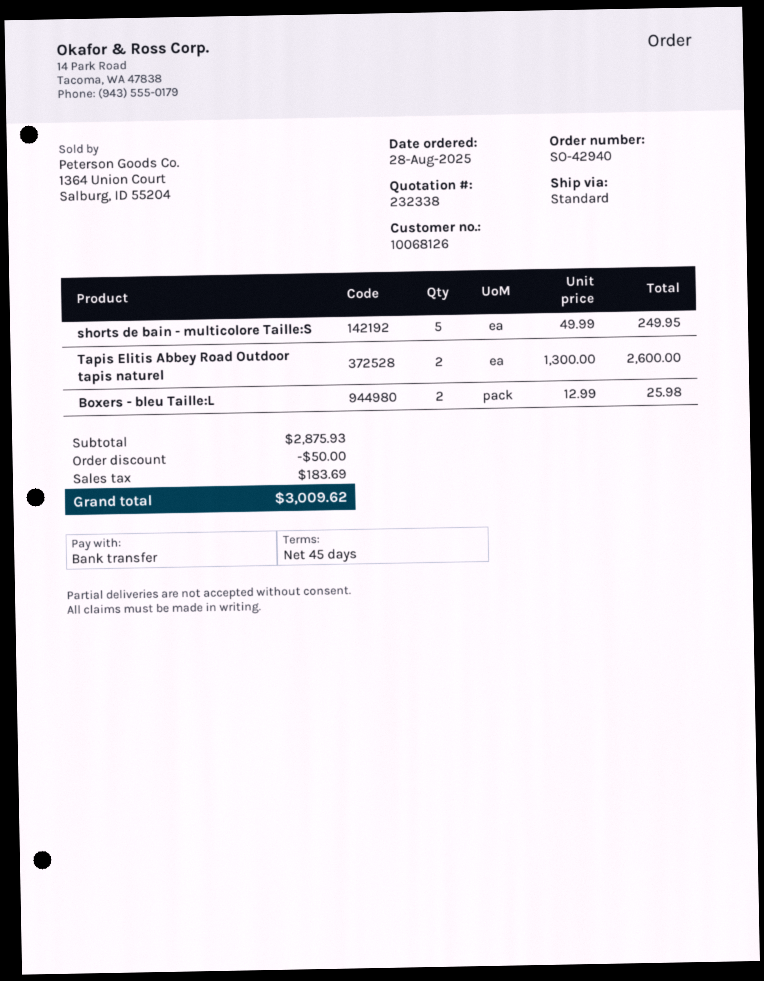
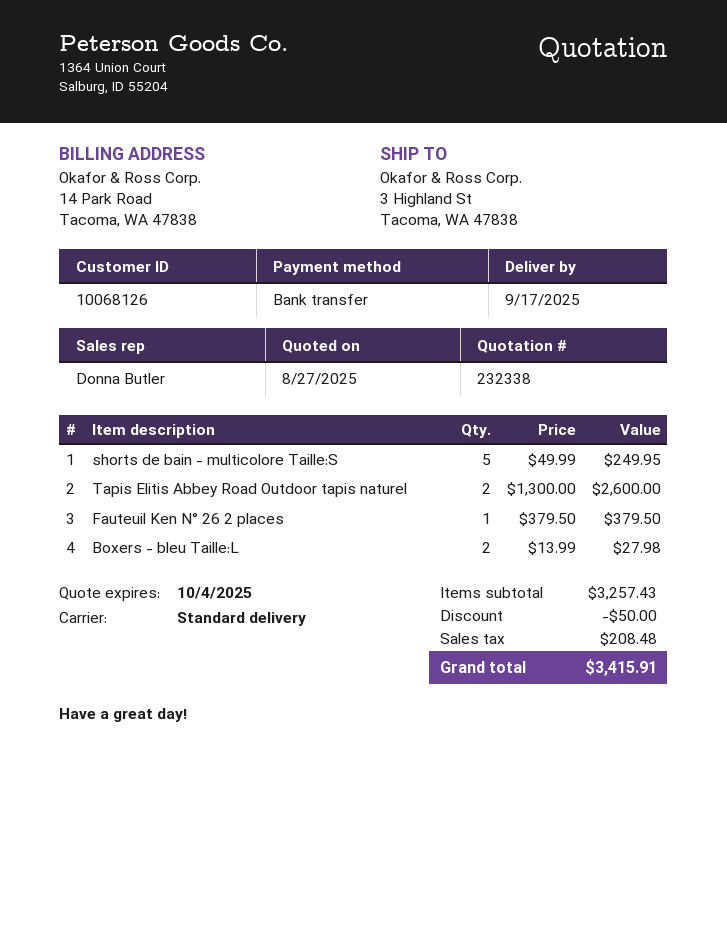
Boxers - bleu Taille:L: 2 x 12.99 = 25.98 -> 2 x 13.99 = 27.98
Fauteuil Ken N° 26 2 places: none -> 1 x 379.50 = 379.50
subtotal: 2875.93 -> 3257.43
tax: 183.69 -> 208.48
total: 3009.62 -> 3415.91

